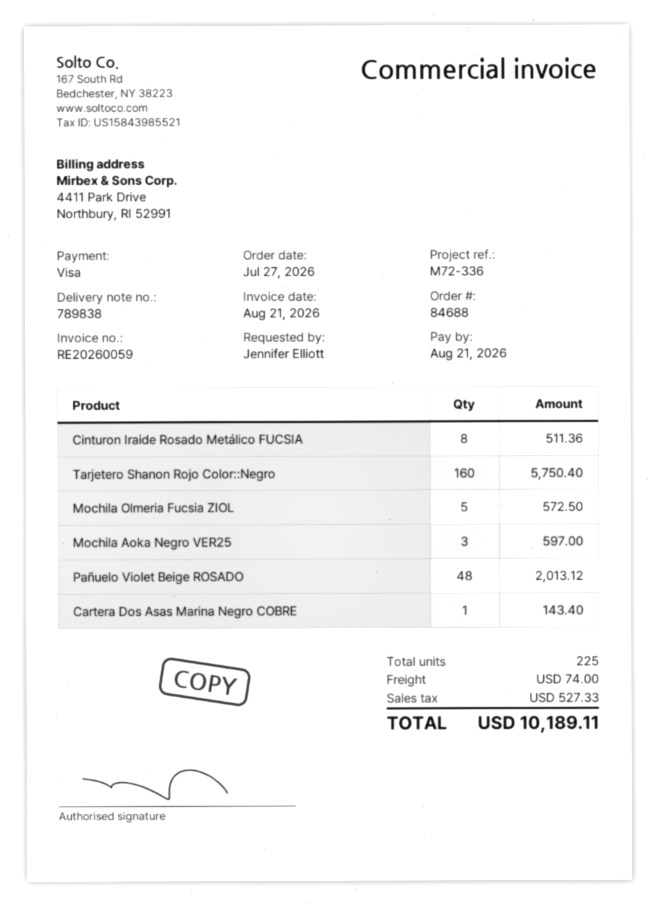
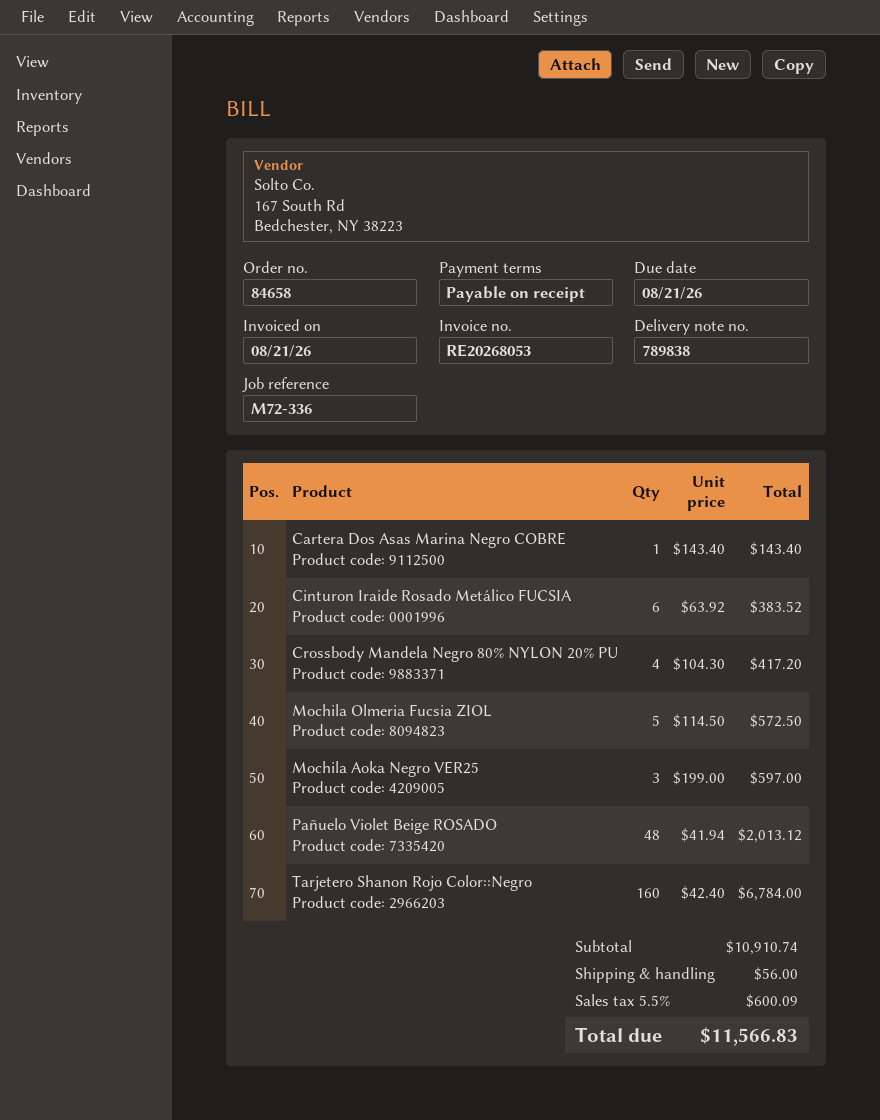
order number: 84688 -> 84658
invoice number: RE20260059 -> RE20268053
Cinturon Iraide Rosado Metálico FUCSIA: 8 for 511.36 -> 6 for 383.52
Tarjetero Shanon Rojo Color::Negro: 160 for 5750.40 -> 160 for 6784.00
Crossbody Mandela Negro 80% NYLON 20% PU: none -> 4 for 417.20
shipping: 74.00 -> 56.00
tax: 527.33 -> 600.09
total: 10189.11 -> 11566.83

